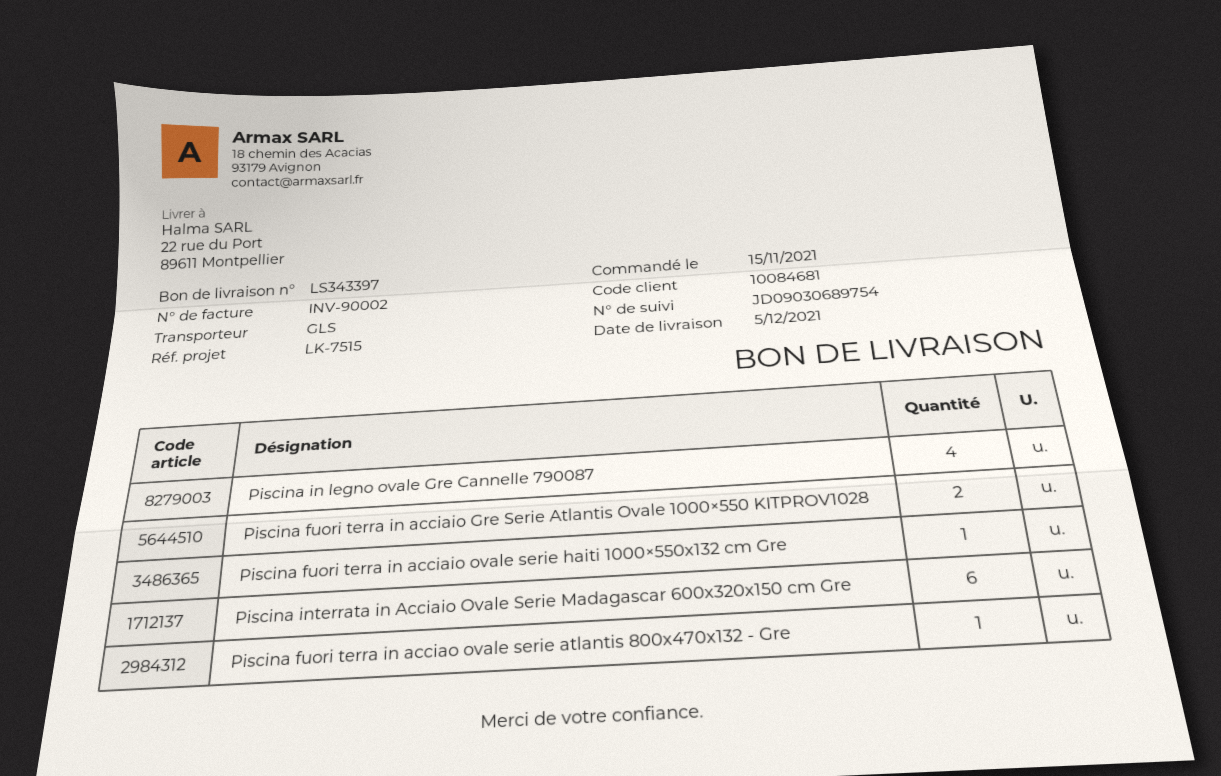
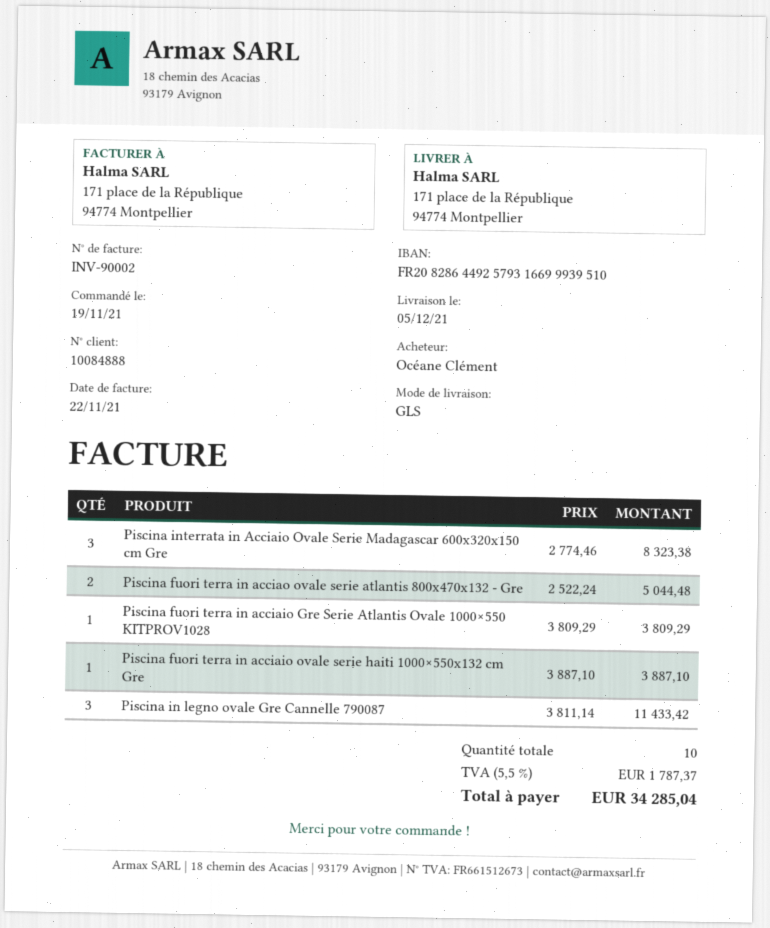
order date: 2021-11-15 -> 2021-11-19
customer number: 10084681 -> 10084888
ship to: 22 rue du Port, 89611 Montpellier -> 171 place de la République, 94774 Montpellier
Piscina in legno ovale Gre Cannelle 790087: 4 -> 3
Piscina fuori terra in acciaio Gre Serie Atlantis Ovale 1000×550 KITPROV1028: 2 -> 1
Piscina interrata in Acciaio Ovale Serie Madagascar 600x320x150 cm Gre: 6 -> 3
Piscina fuori terra in acciao ovale serie atlantis 800x470x132 - Gre: 1 -> 2

